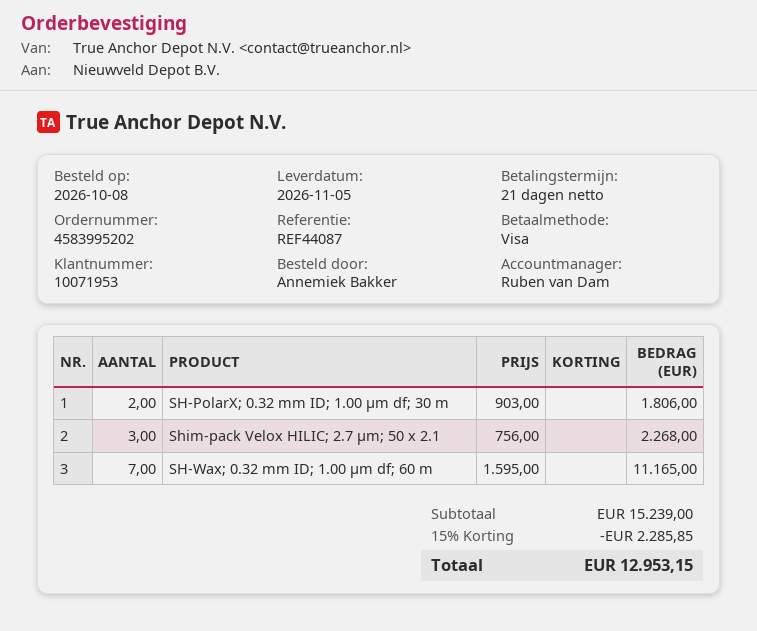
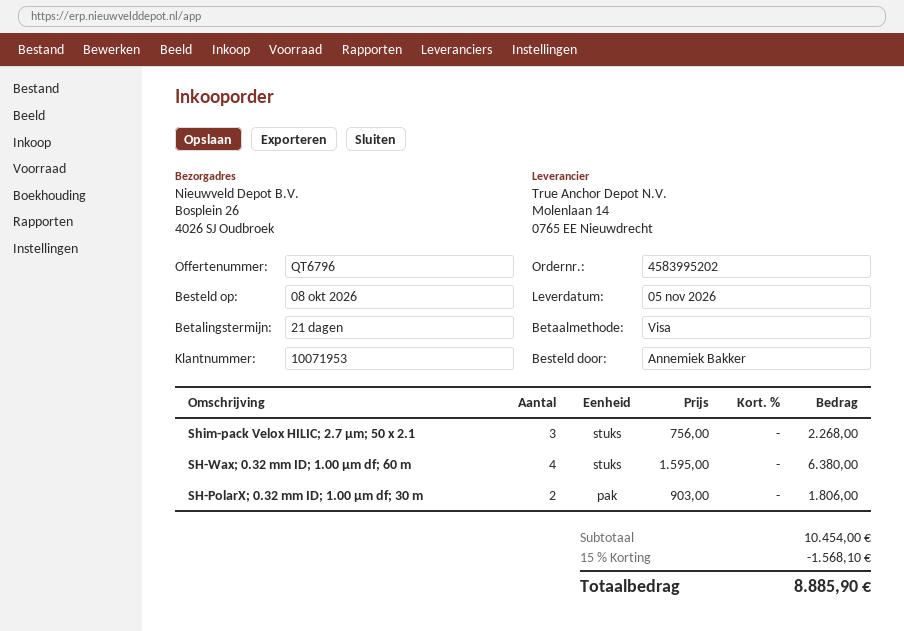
SH-Wax; 0.32 mm ID; 1.00 µm df; 60 m: 7 x 1595.00 = 11165.00 -> 4 x 1595.00 = 6380.00
subtotal: 15239.00 -> 10454.00
discount: 15% = 2285.85 -> 15% = 1568.10
total: 12953.15 -> 8885.90

